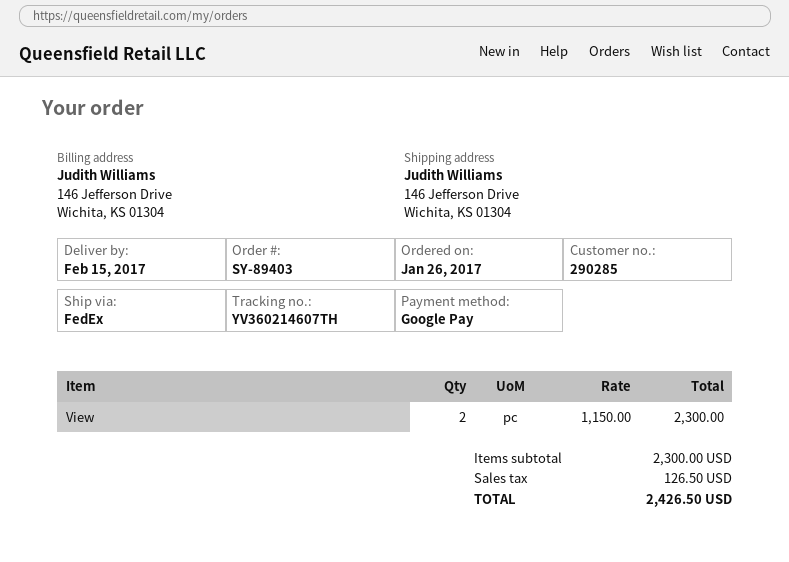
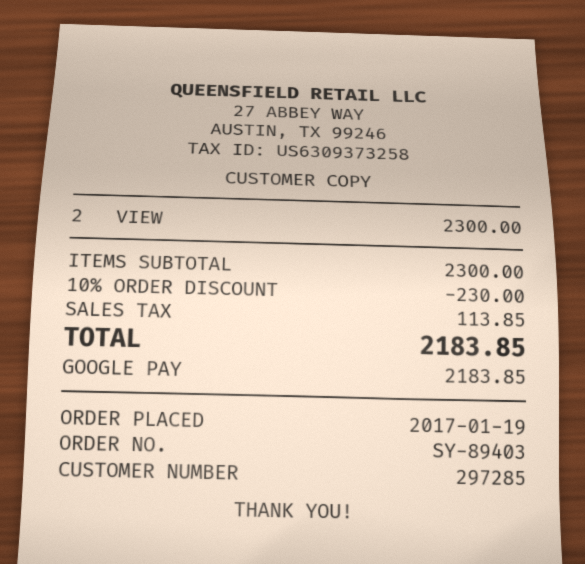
order date: 2017-01-26 -> 2017-01-19
customer number: 290285 -> 297285
discount: none -> 10% = 230.00
tax: 126.50 -> 113.85
total: 2426.50 -> 2183.85

